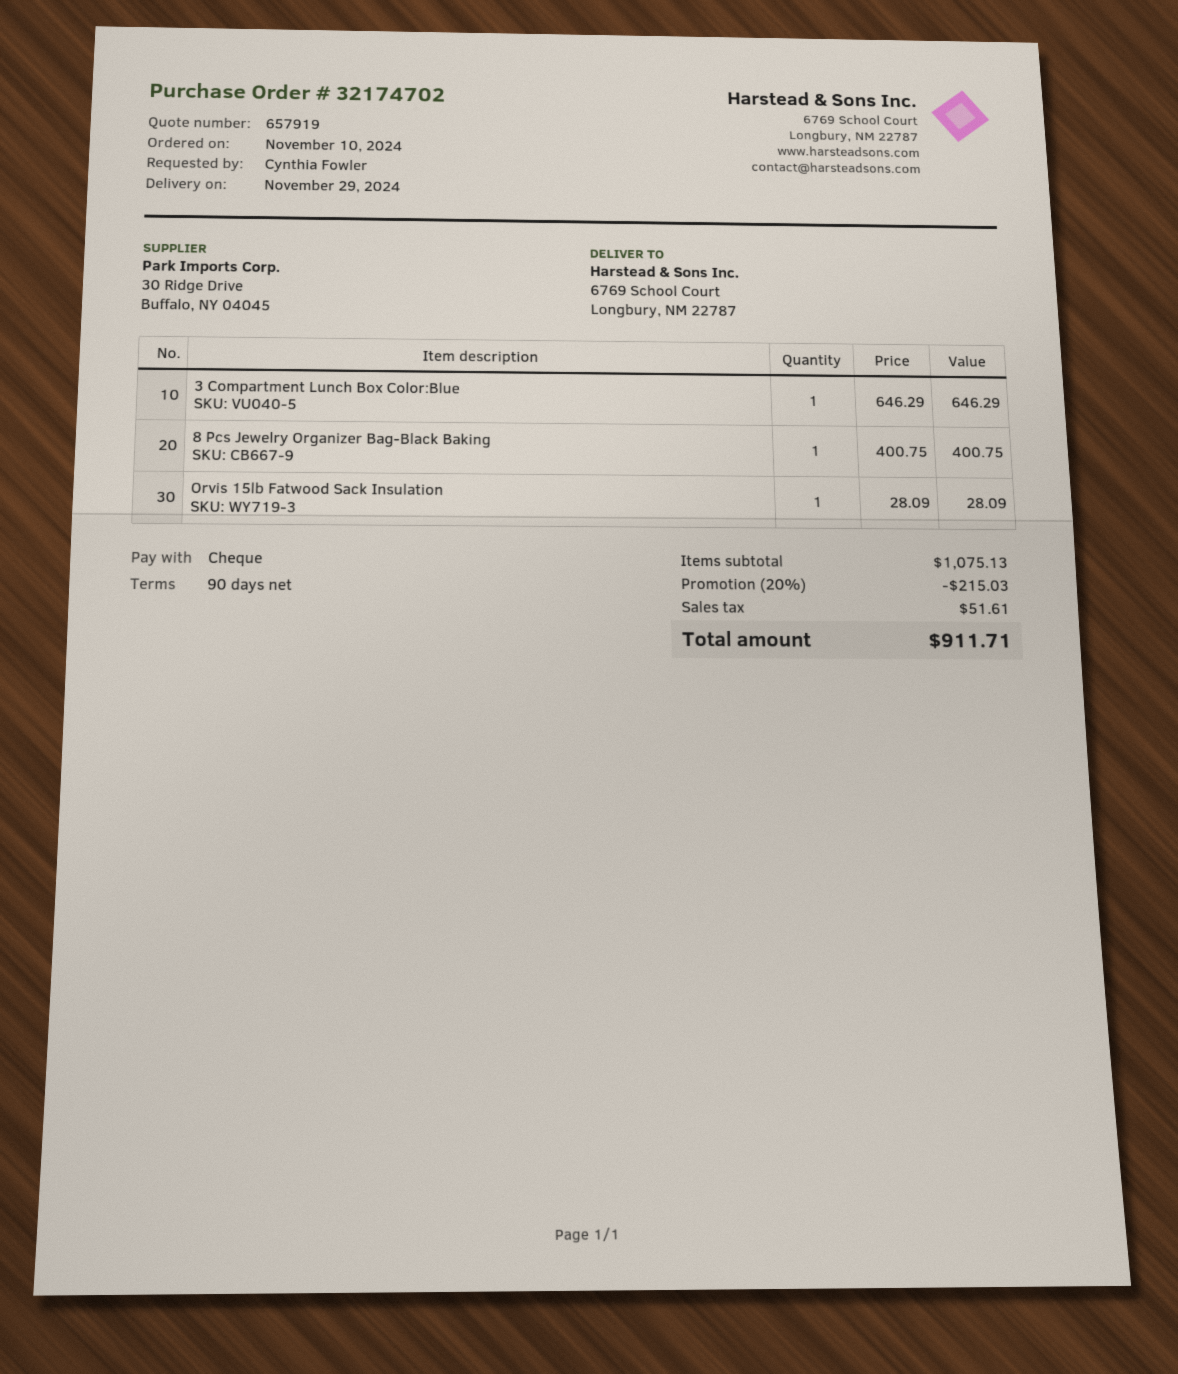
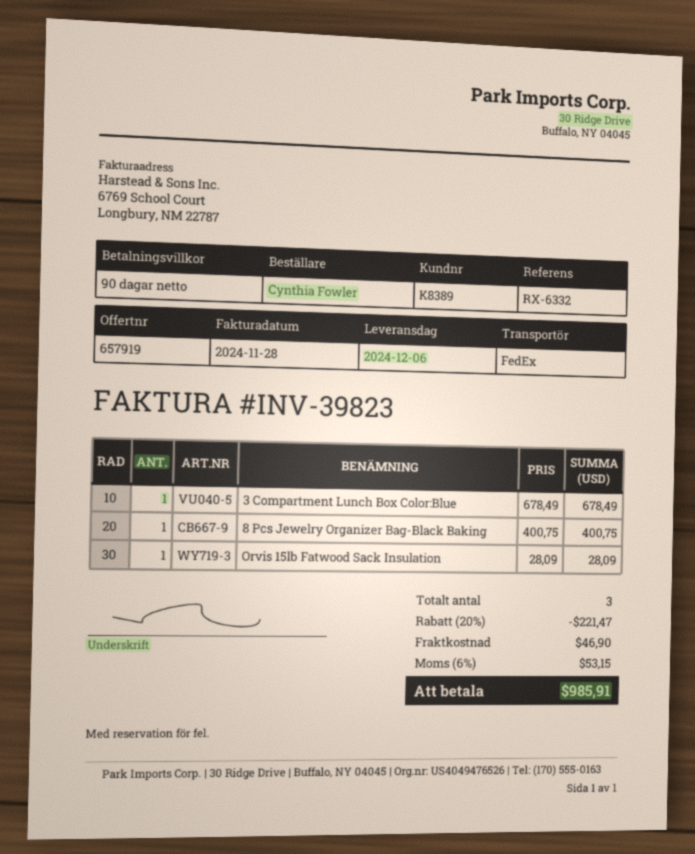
delivery date: 2024-11-29 -> 2024-12-06
3 Compartment Lunch Box Color:Blue: 1 x 646.29 = 646.29 -> 1 x 678.49 = 678.49
discount: 20% = 215.03 -> 20% = 221.47
shipping: none -> 46.90
tax: 51.61 -> 53.15
total: 911.71 -> 985.91

